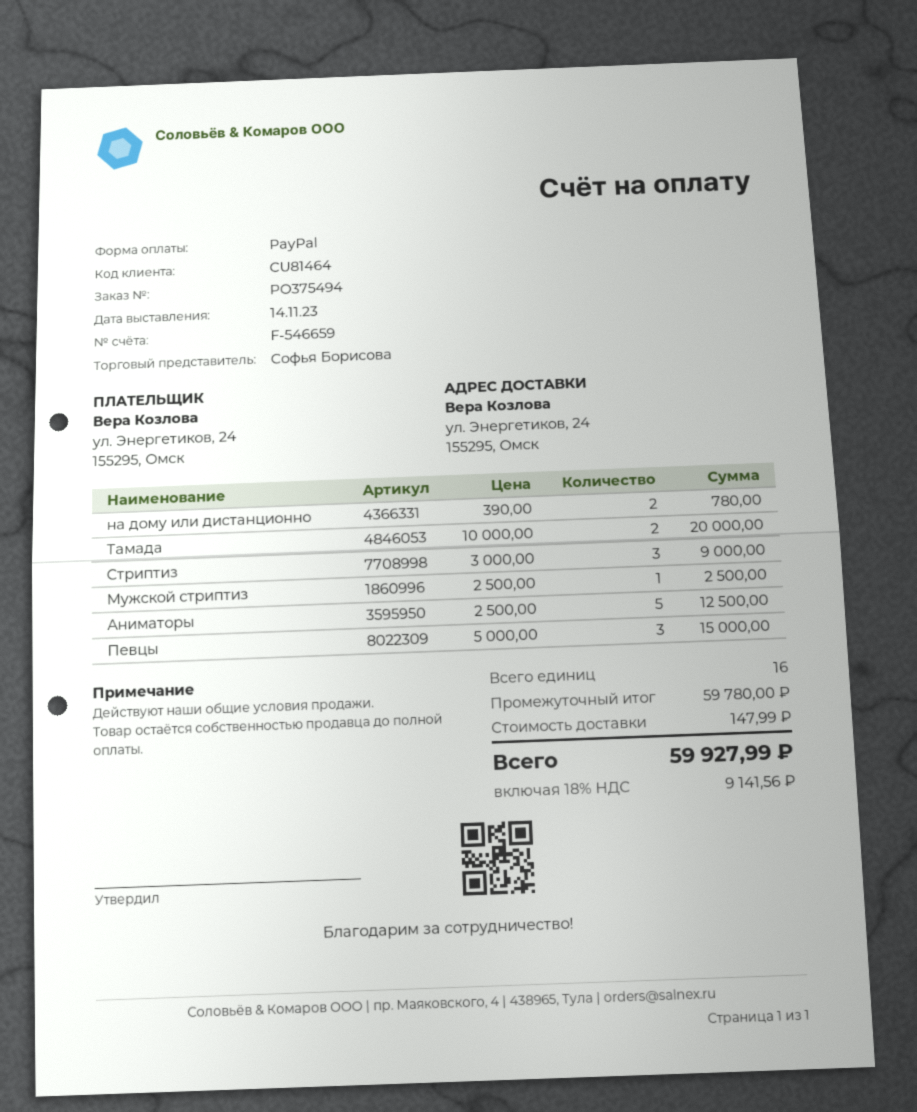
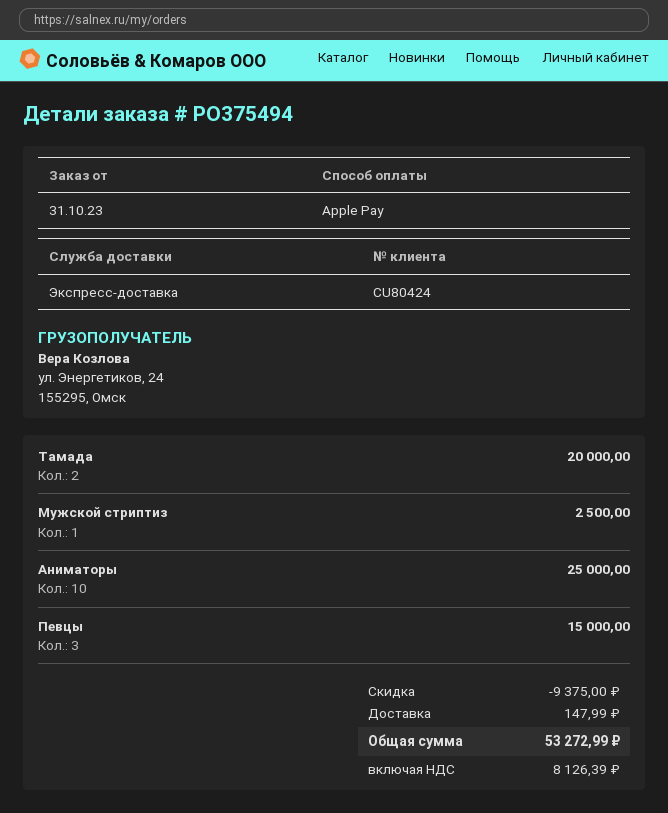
customer number: CU81464 -> CU80424
payment method: PayPal -> Apple Pay
на дому или дистанционно: 2 for 780.00 -> none
Стриптиз: 3 for 9000.00 -> none
Аниматоры: 5 for 12500.00 -> 10 for 25000.00
discount: none -> 9375.00
tax: 9141.56 -> 8126.39
total: 59927.99 -> 53272.99

